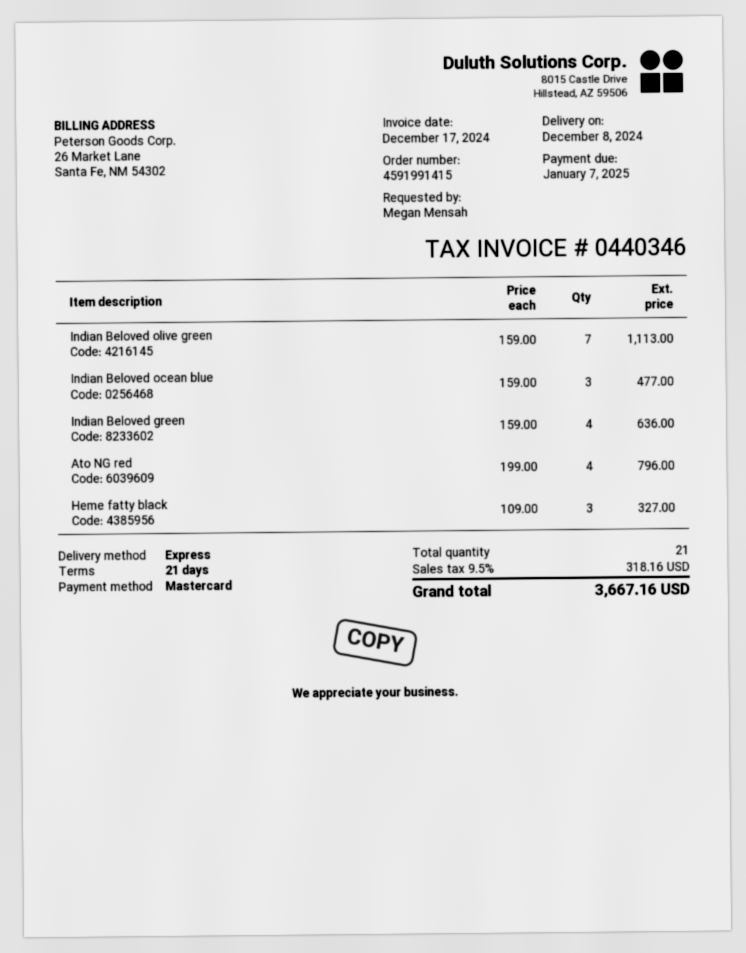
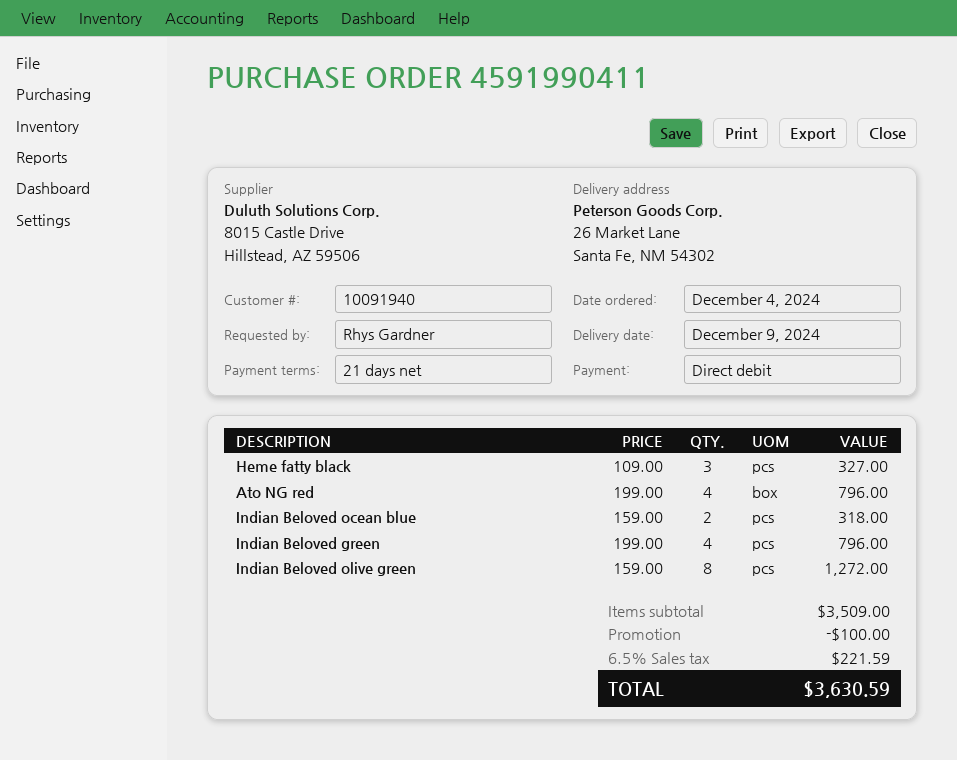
order number: 4591991415 -> 4591990411
delivery date: 2024-12-08 -> 2024-12-09
ordered by: Megan Mensah -> Rhys Gardner
payment method: Mastercard -> direct debit
Indian Beloved olive green: 7 x 159.00 = 1113.00 -> 8 x 159.00 = 1272.00
Indian Beloved ocean blue: 3 x 159.00 = 477.00 -> 2 x 159.00 = 318.00
Indian Beloved green: 4 x 159.00 = 636.00 -> 4 x 199.00 = 796.00
discount: none -> 100.00
tax: 9.5% = 318.16 -> 6.5% = 221.59
total: 3667.16 -> 3630.59

